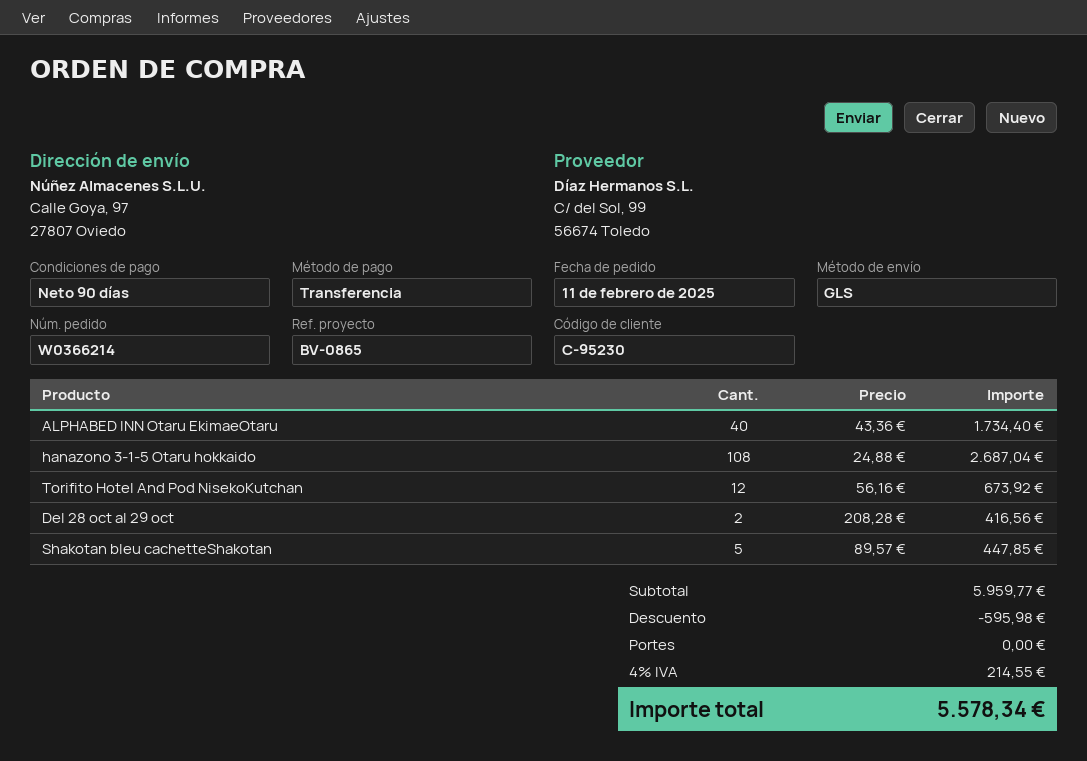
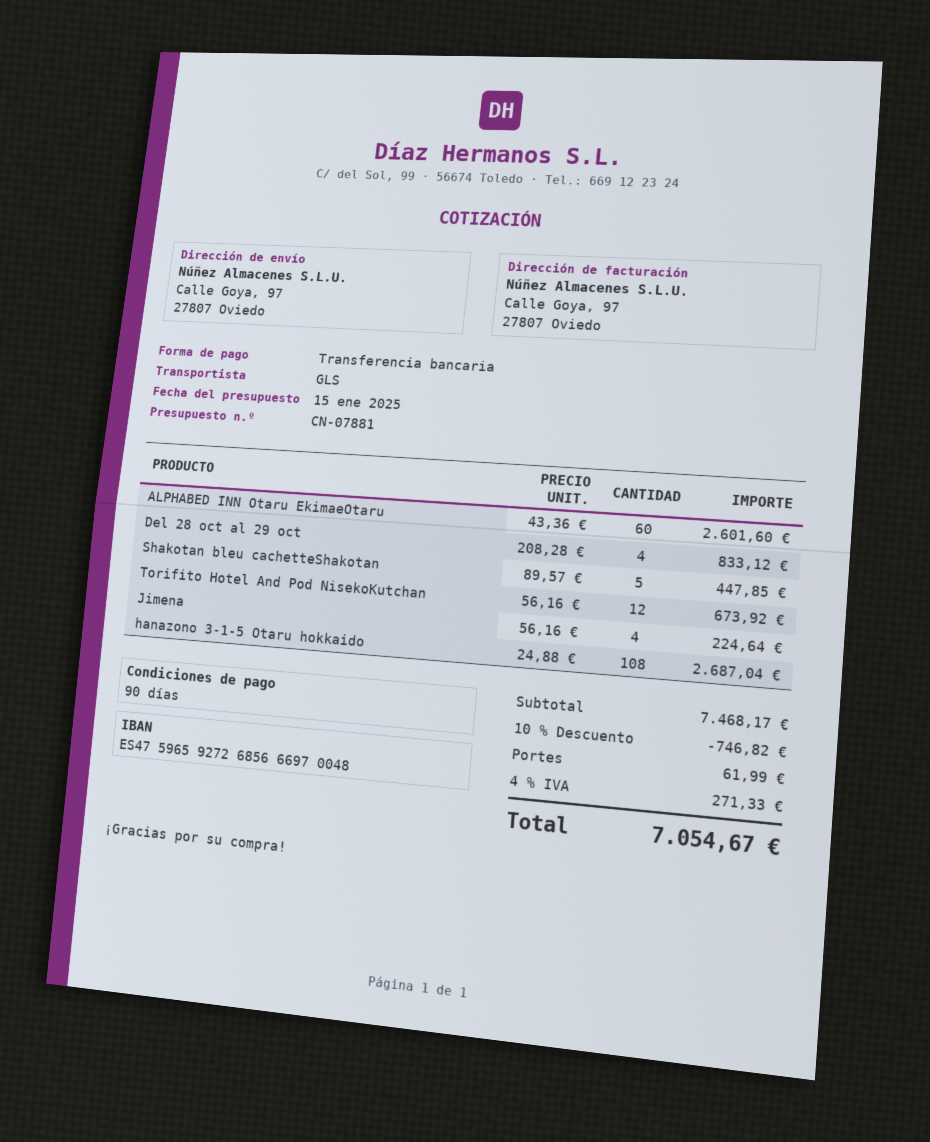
ALPHABED INN Otaru EkimaeOtaru: 40 x 43.36 = 1734.40 -> 60 x 43.36 = 2601.60
Del 28 oct al 29 oct: 2 x 208.28 = 416.56 -> 4 x 208.28 = 833.12
Jimena: none -> 4 x 56.16 = 224.64
subtotal: 5959.77 -> 7468.17
discount: 595.98 -> 746.82
shipping: 0.00 -> 61.99
tax: 4% = 214.55 -> 4% = 271.33
total: 5578.34 -> 7054.67

